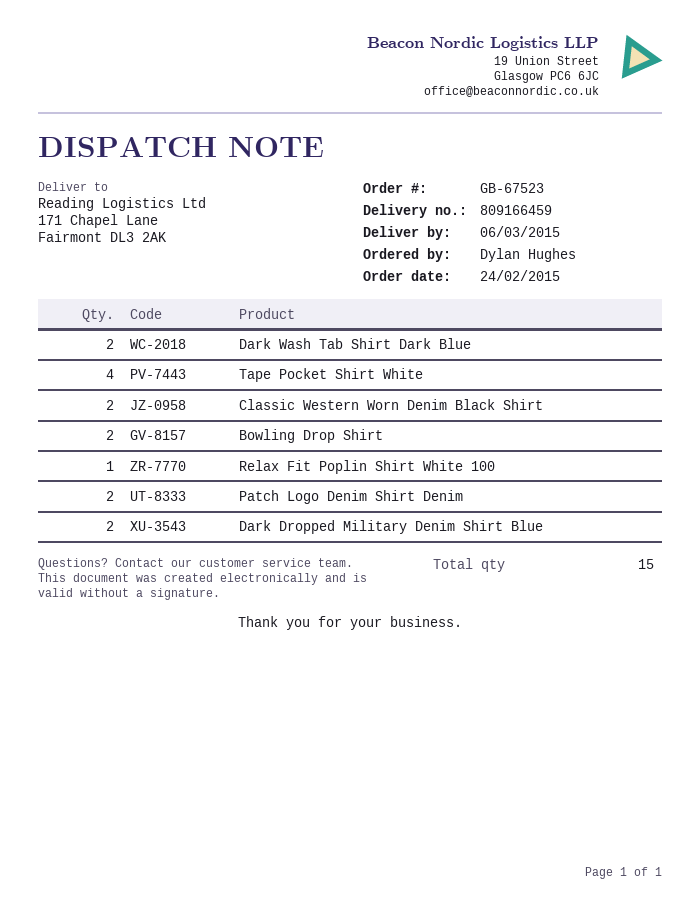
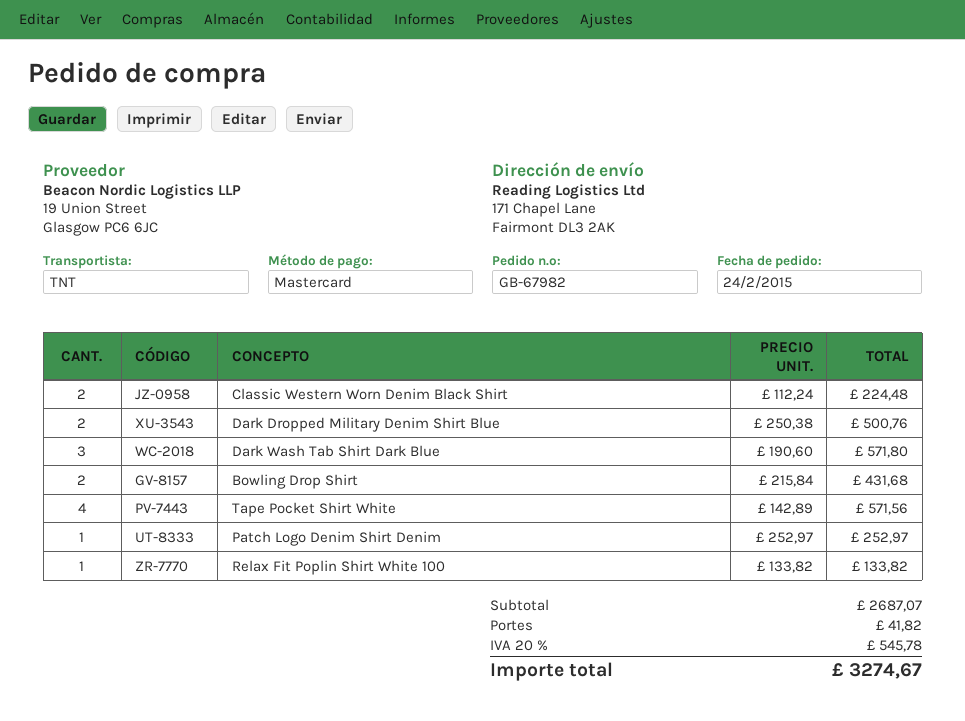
order number: GB-67523 -> GB-67982
Dark Wash Tab Shirt Dark Blue: 2 -> 3
Patch Logo Denim Shirt Denim: 2 -> 1

